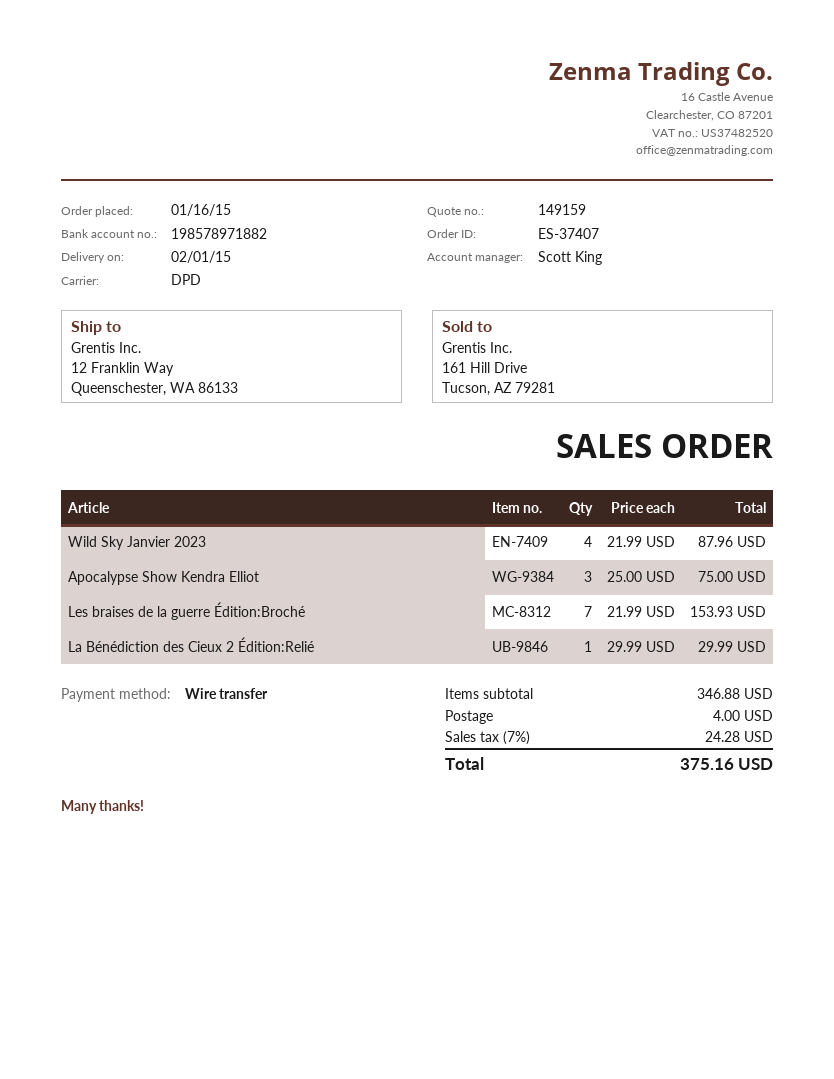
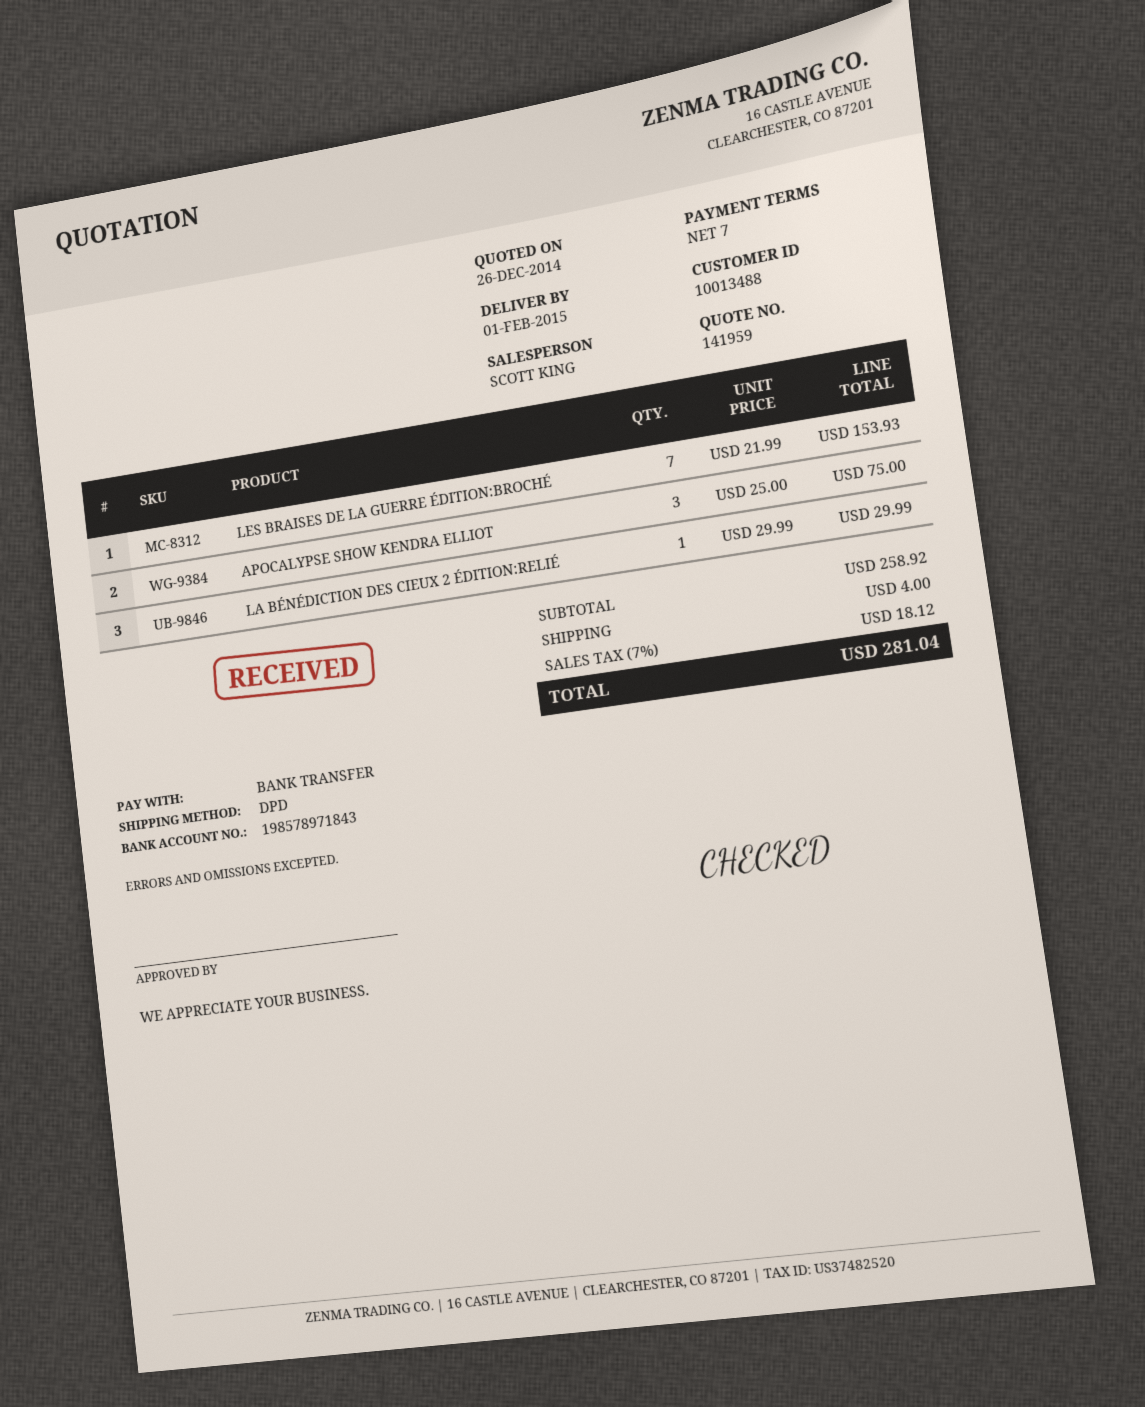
quote number: 149159 -> 141959
bank account: 198578971882 -> 198578971843
Wild Sky Janvier 2023: 4 x 21.99 = 87.96 -> none
subtotal: 346.88 -> 258.92
tax: 7% = 24.28 -> 7% = 18.12
total: 375.16 -> 281.04

